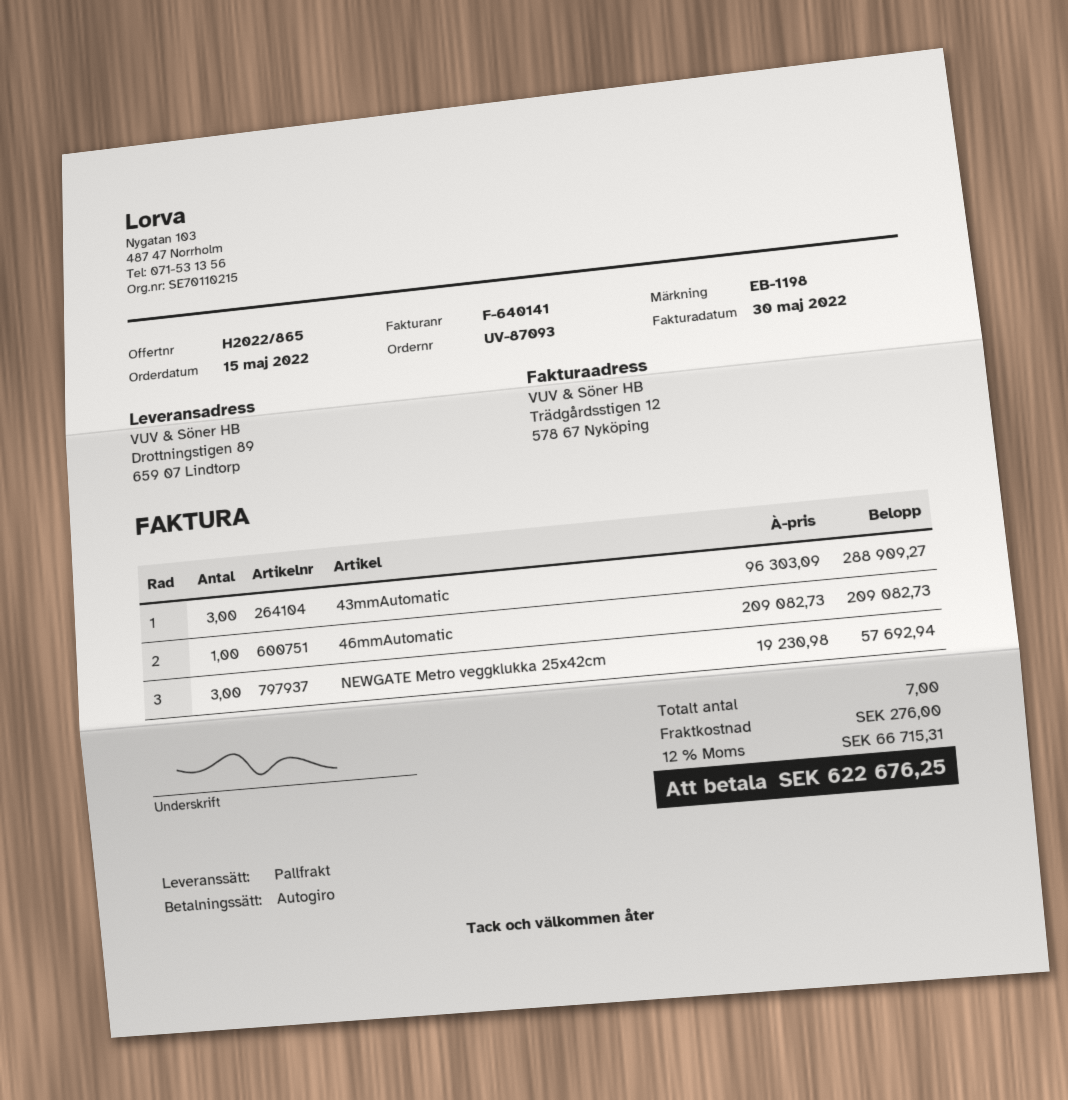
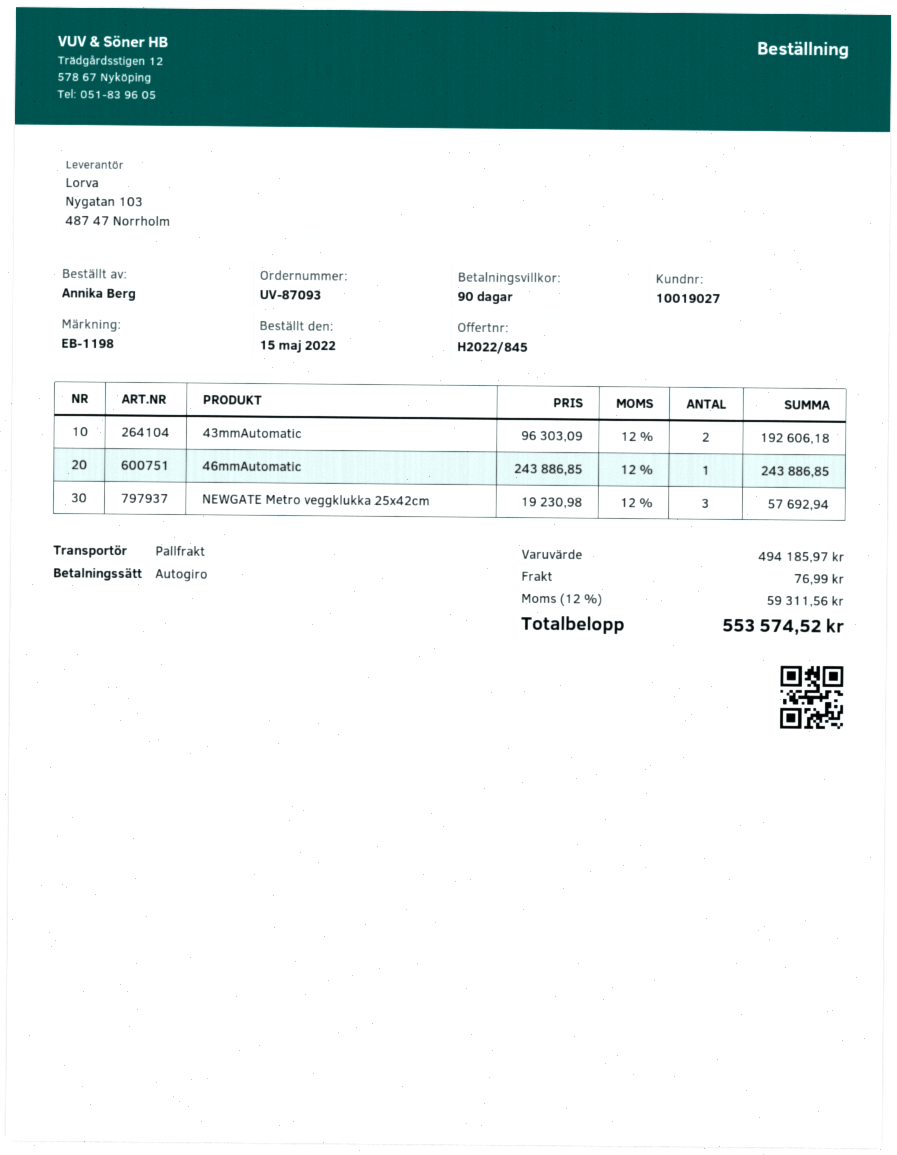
quote number: H2022/865 -> H2022/845
43mmAutomatic: 3 x 96303.09 = 288909.27 -> 2 x 96303.09 = 192606.18
46mmAutomatic: 1 x 209082.73 = 209082.73 -> 1 x 243886.85 = 243886.85
shipping: 276.00 -> 76.99
tax: 12% = 66715.31 -> 12% = 59311.56
total: 622676.25 -> 553574.52

